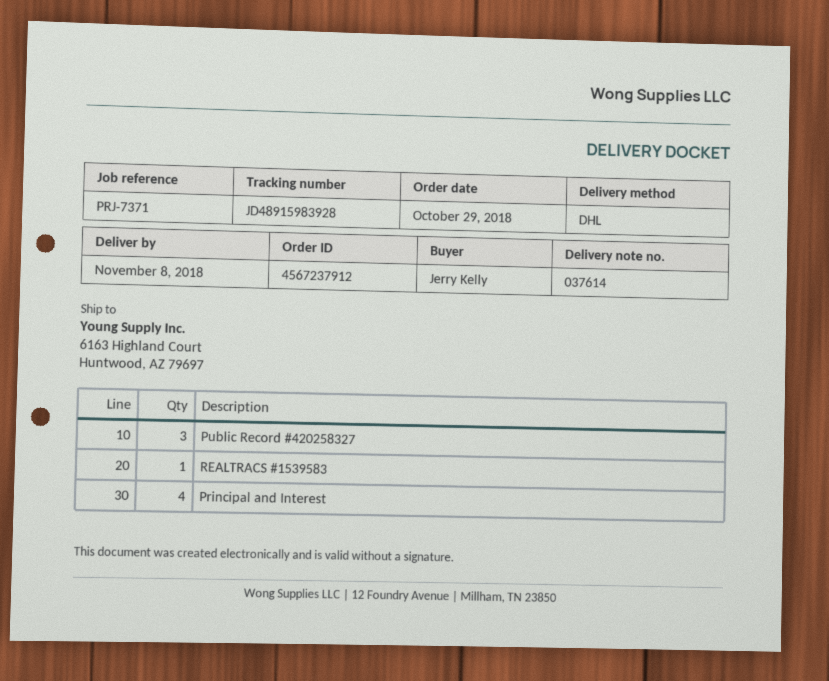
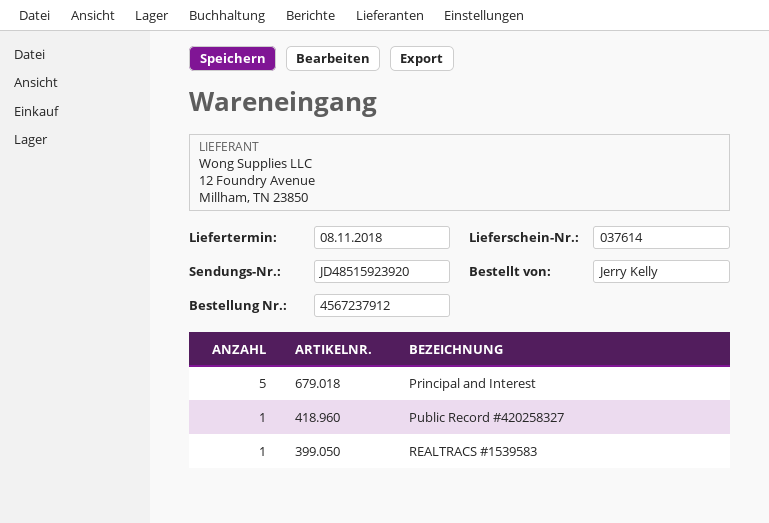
tracking number: JD48915983928 -> JD48515923920
Public Record #420258327: 3 -> 1
Principal and Interest: 4 -> 5

